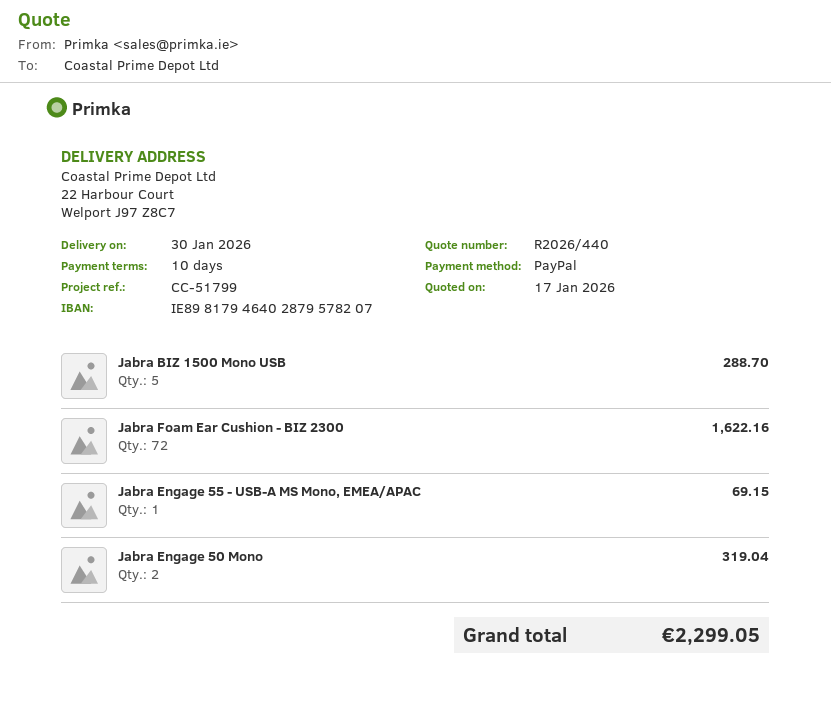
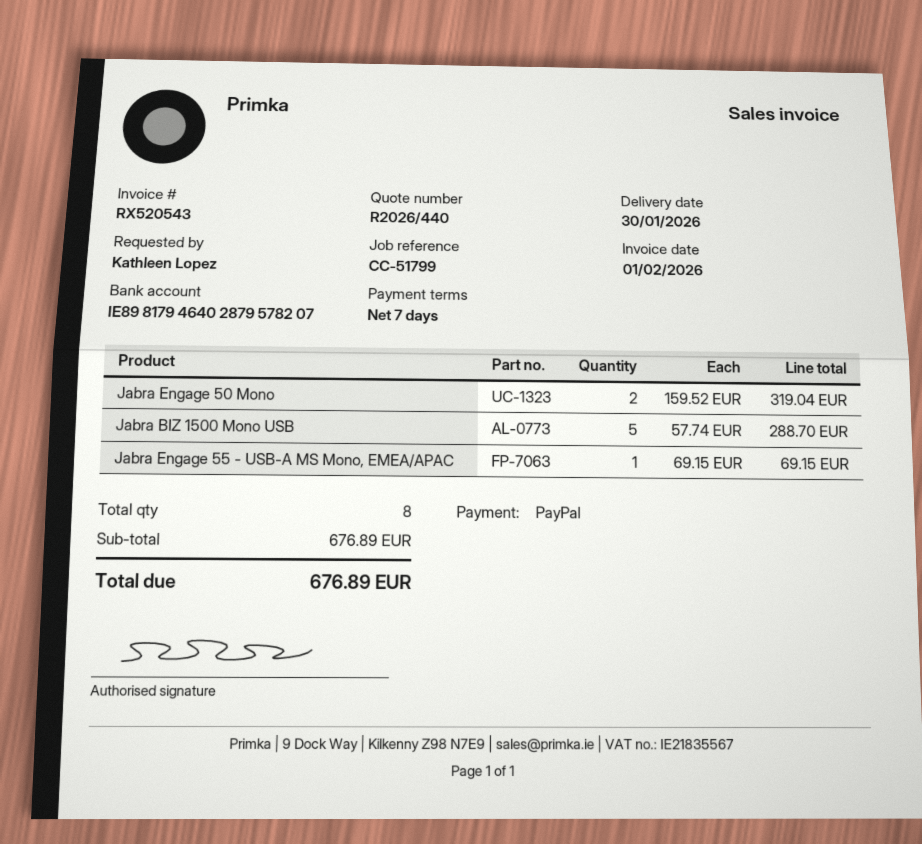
payment terms: 10 days -> 7 days
Jabra Foam Ear Cushion - BIZ 2300: 72 for 1622.16 -> none
total: 2299.05 -> 676.89

